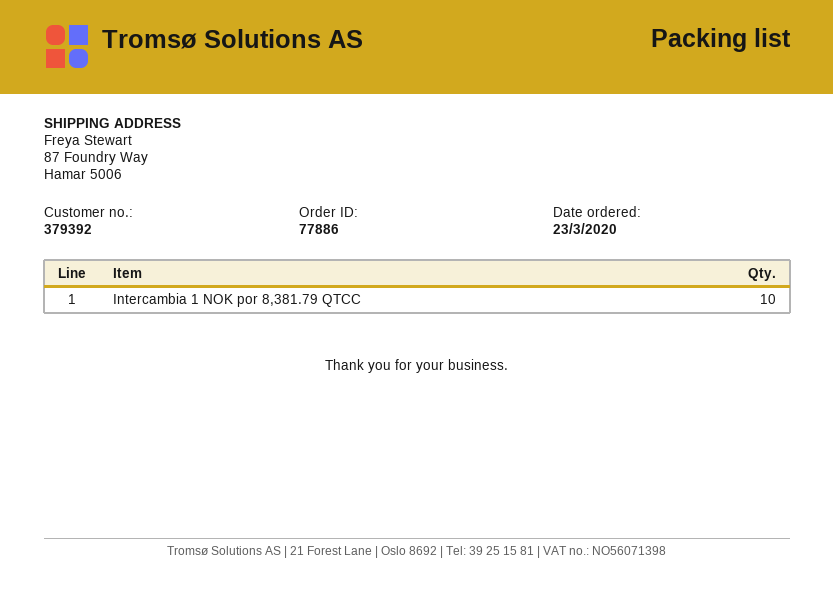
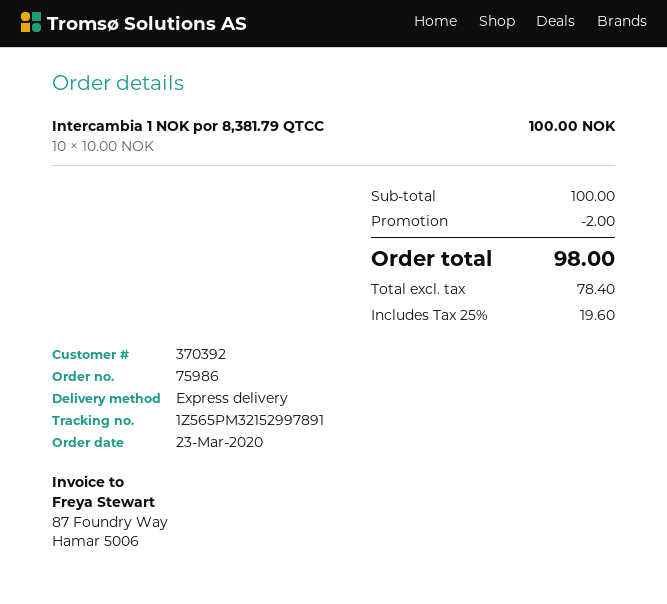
order number: 77886 -> 75986
customer number: 379392 -> 370392

